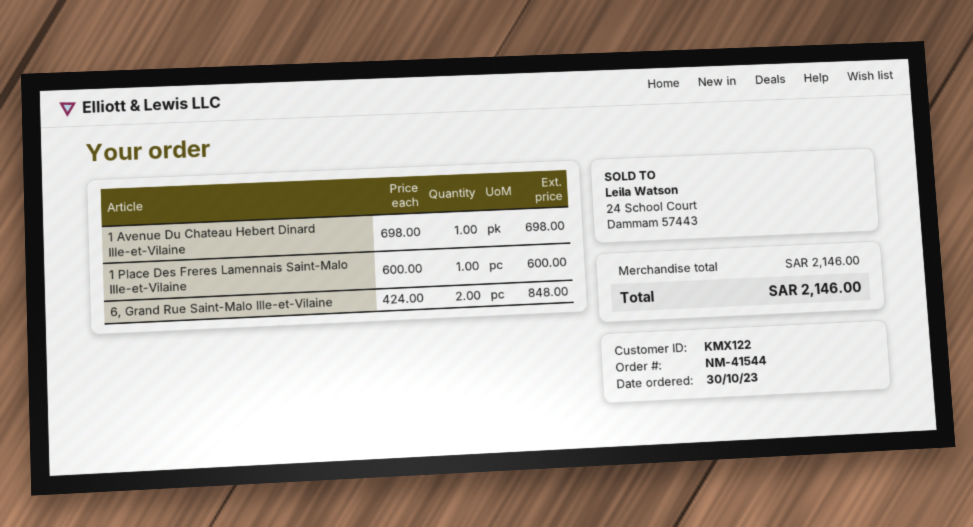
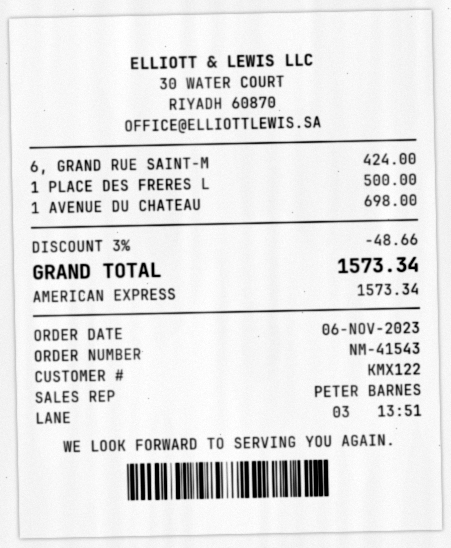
order number: NM-41544 -> NM-41543
order date: 2023-10-30 -> 2023-11-06
1 Place Des Freres Lamennais Saint-Malo Ille-et-Vilaine: 1 for 600.00 -> 1 for 500.00
6, Grand Rue Saint-Malo Ille-et-Vilaine: 2 for 848.00 -> 1 for 424.00
discount: none -> 3% = 48.66
total: 2146.00 -> 1573.34

